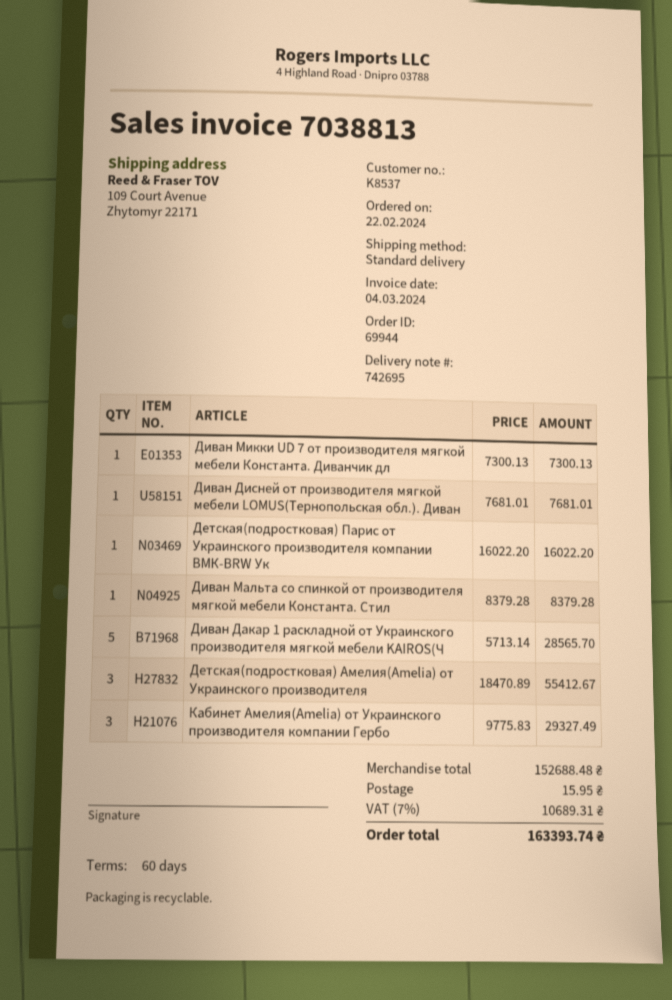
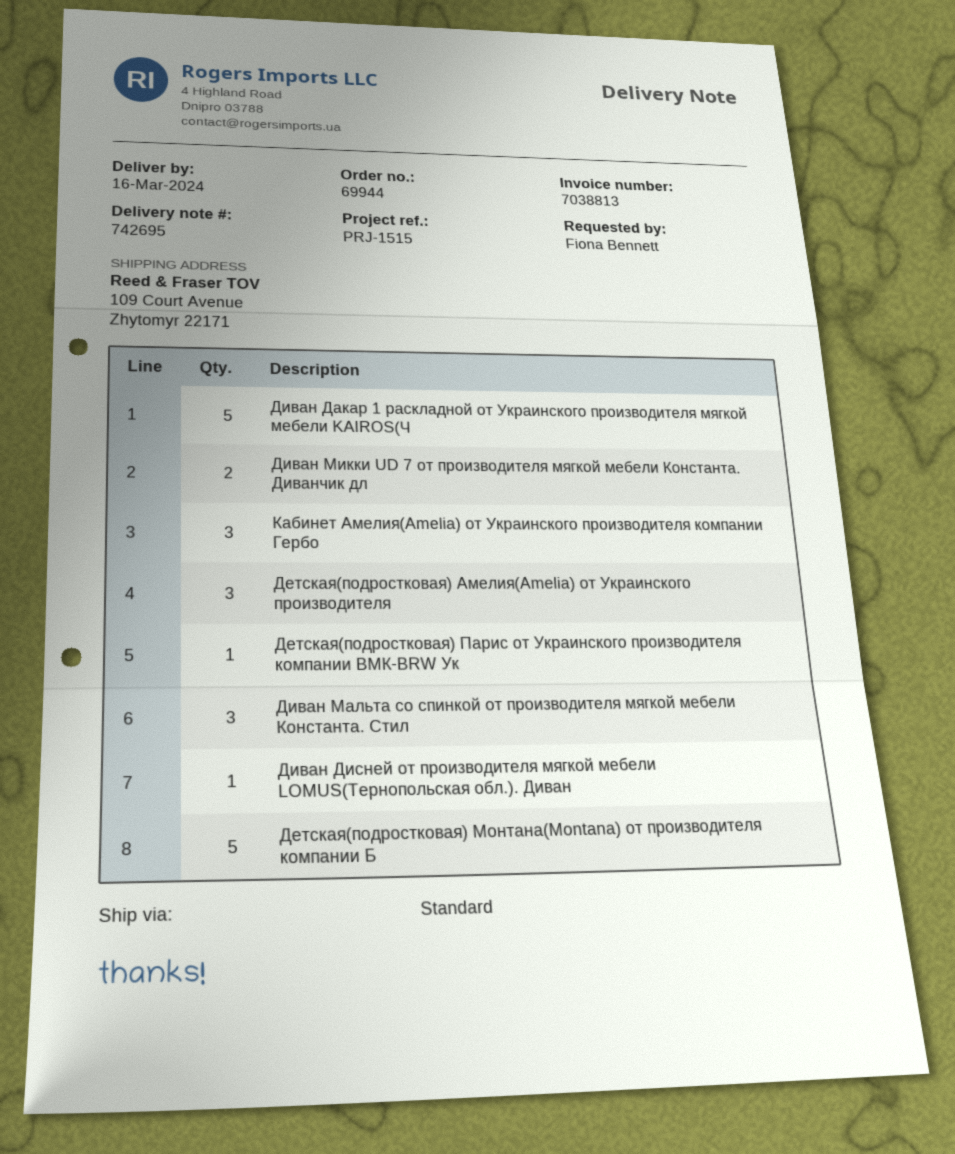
Диван Микки UD 7 от производителя мягкой мебели Константа. Диванчик дл: 1 -> 2
Диван Мальта со спинкой от производителя мягкой мебели Константа. Стил: 1 -> 3
Детская(подростковая) Монтана(Montana) от производителя компании Б: none -> 5

